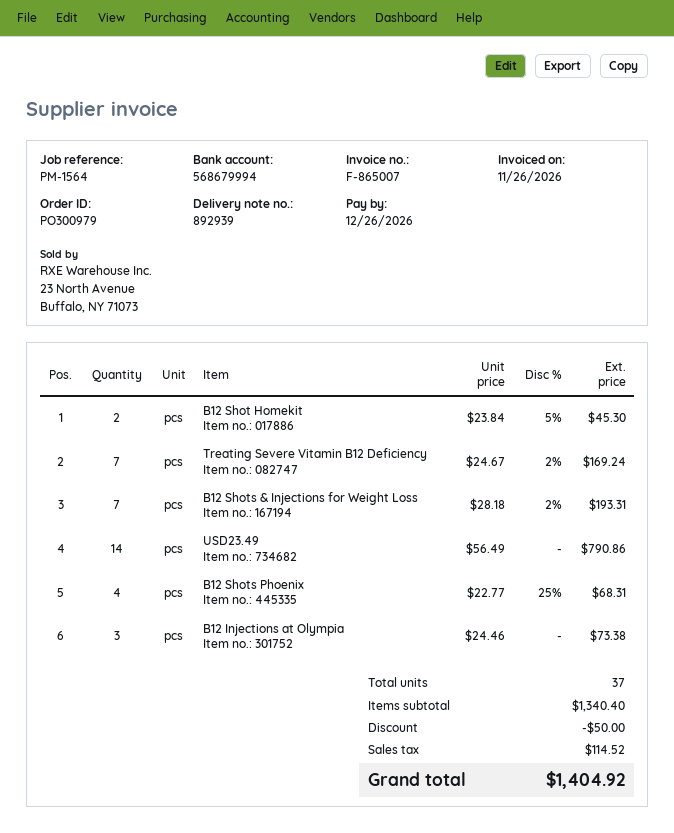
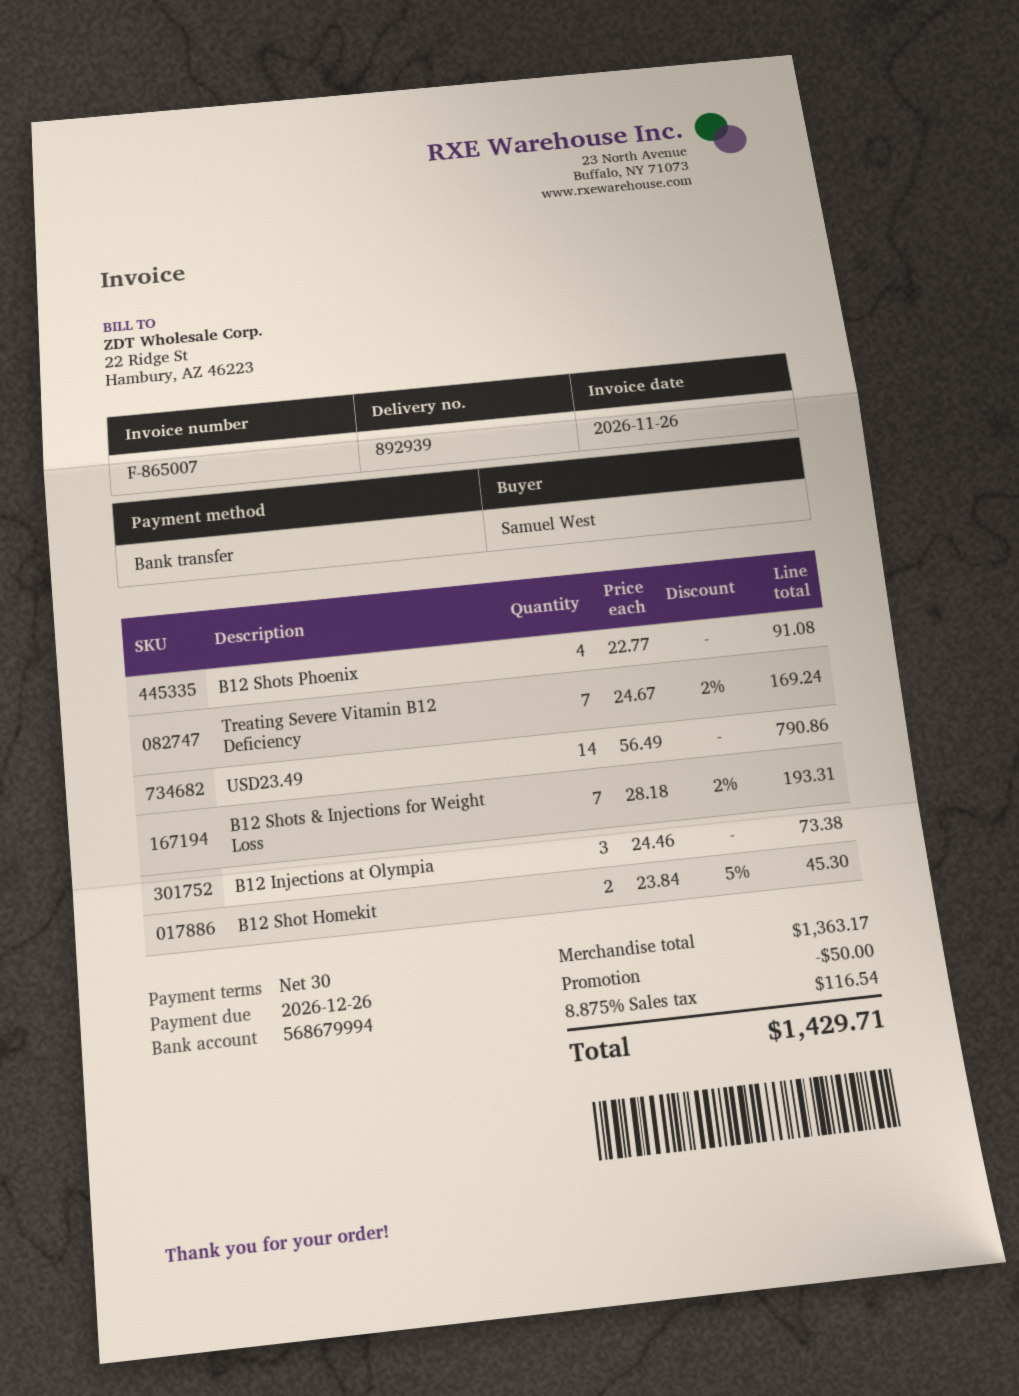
B12 Shots Phoenix: 4 x 22.77 - 25% = 68.31 -> 4 x 22.77 = 91.08
subtotal: 1340.40 -> 1363.17
tax: 114.52 -> 116.54
total: 1404.92 -> 1429.71

